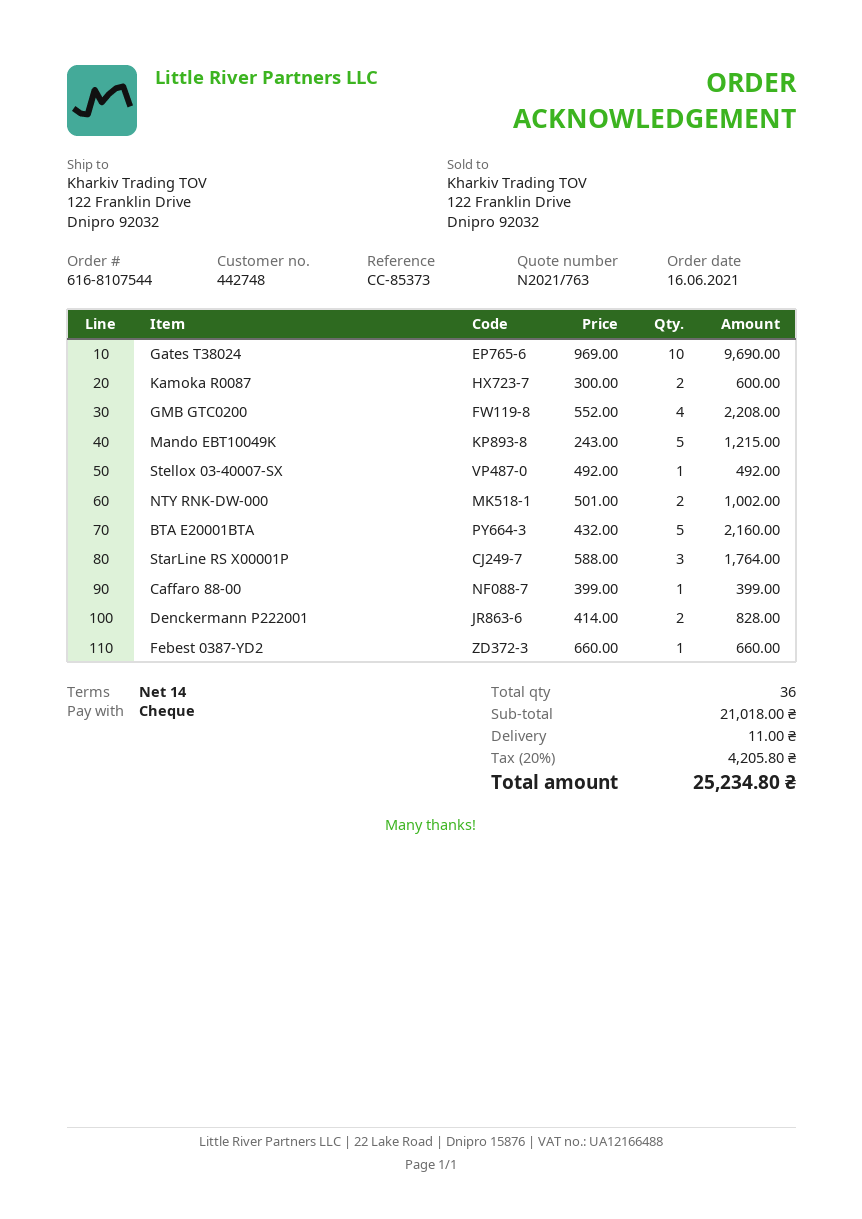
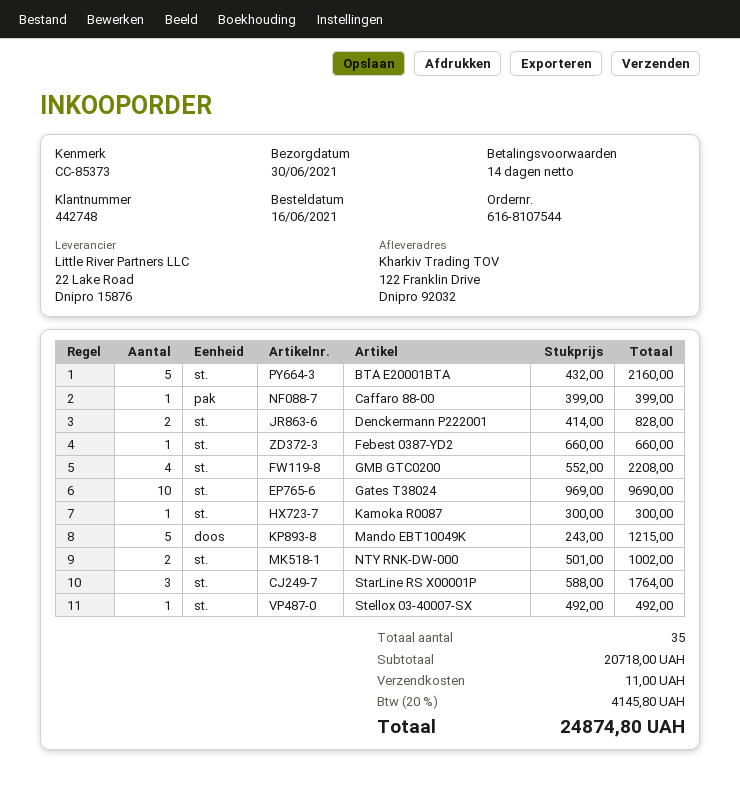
Kamoka R0087: 2 x 300.00 = 600.00 -> 1 x 300.00 = 300.00
total quantity: 36 -> 35
subtotal: 21018.00 -> 20718.00
tax: 20% = 4205.80 -> 20% = 4145.80
total: 25234.80 -> 24874.80

